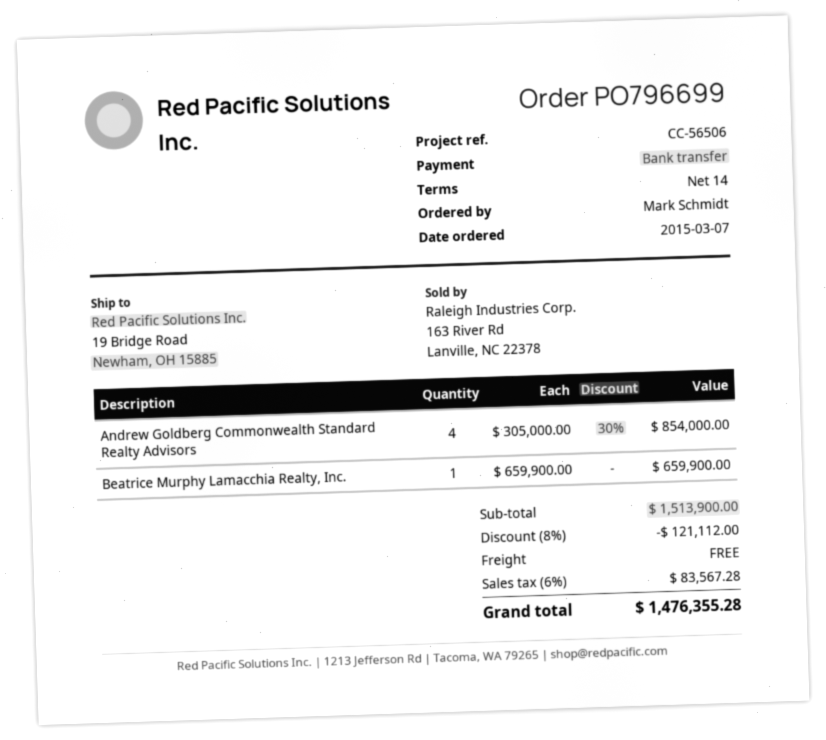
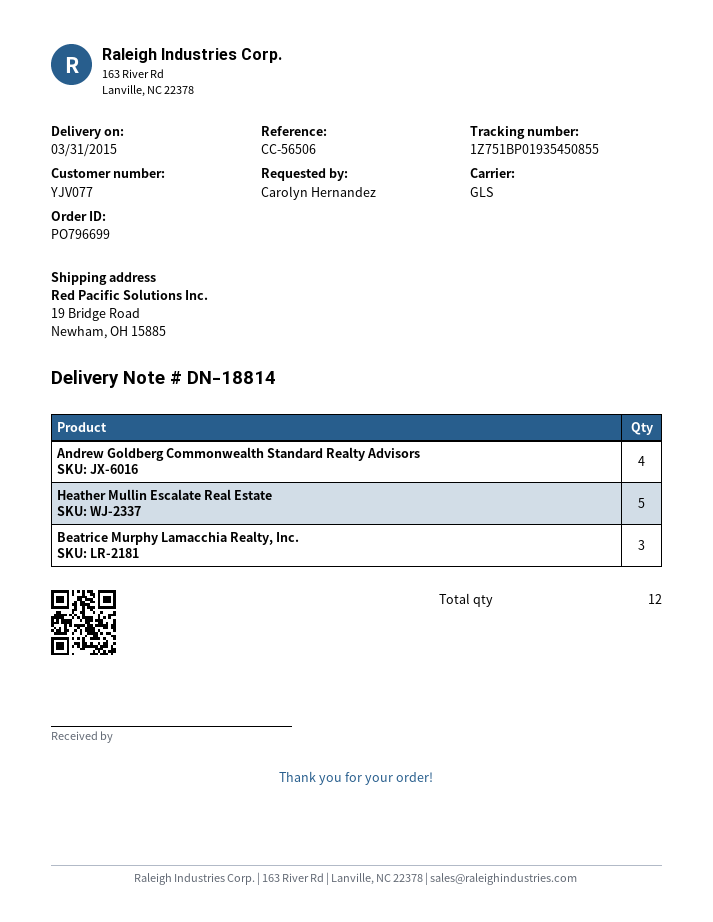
ordered by: Mark Schmidt -> Carolyn Hernandez
Beatrice Murphy Lamacchia Realty, Inc.: 1 -> 3
Heather Mullin Escalate Real Estate: none -> 5

